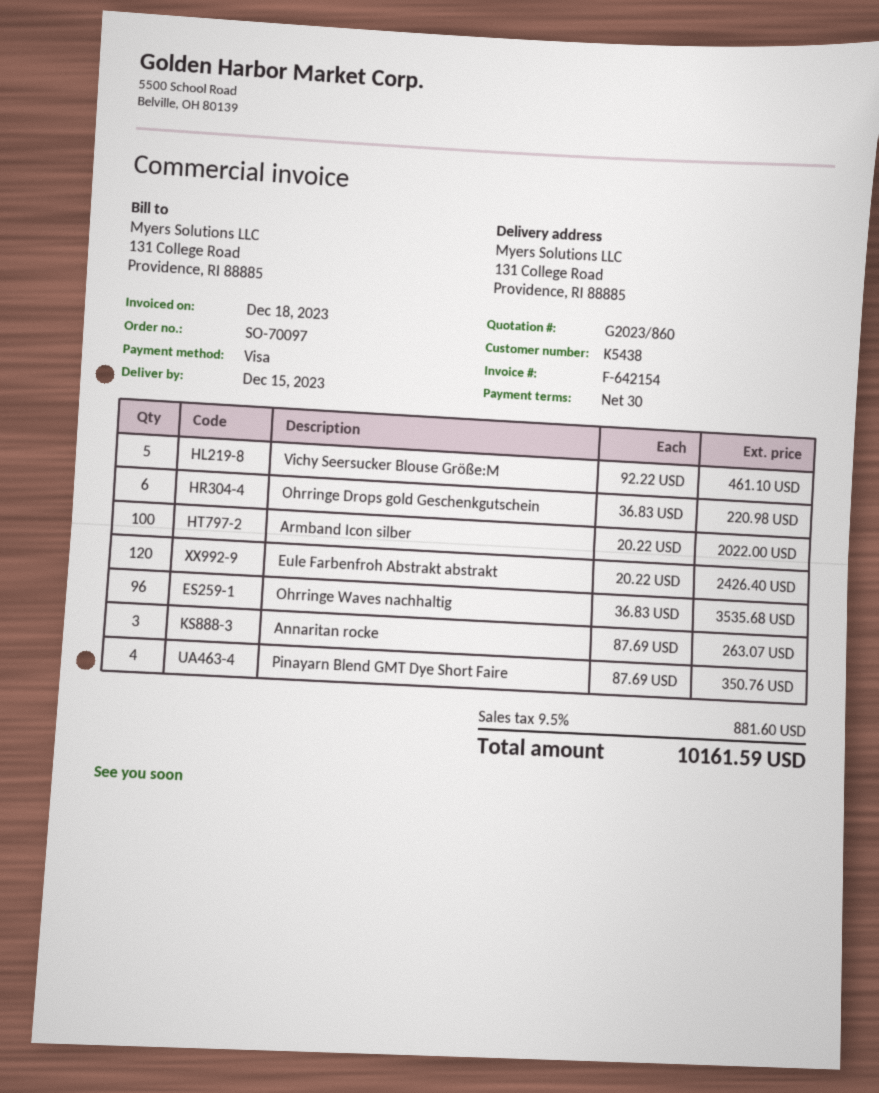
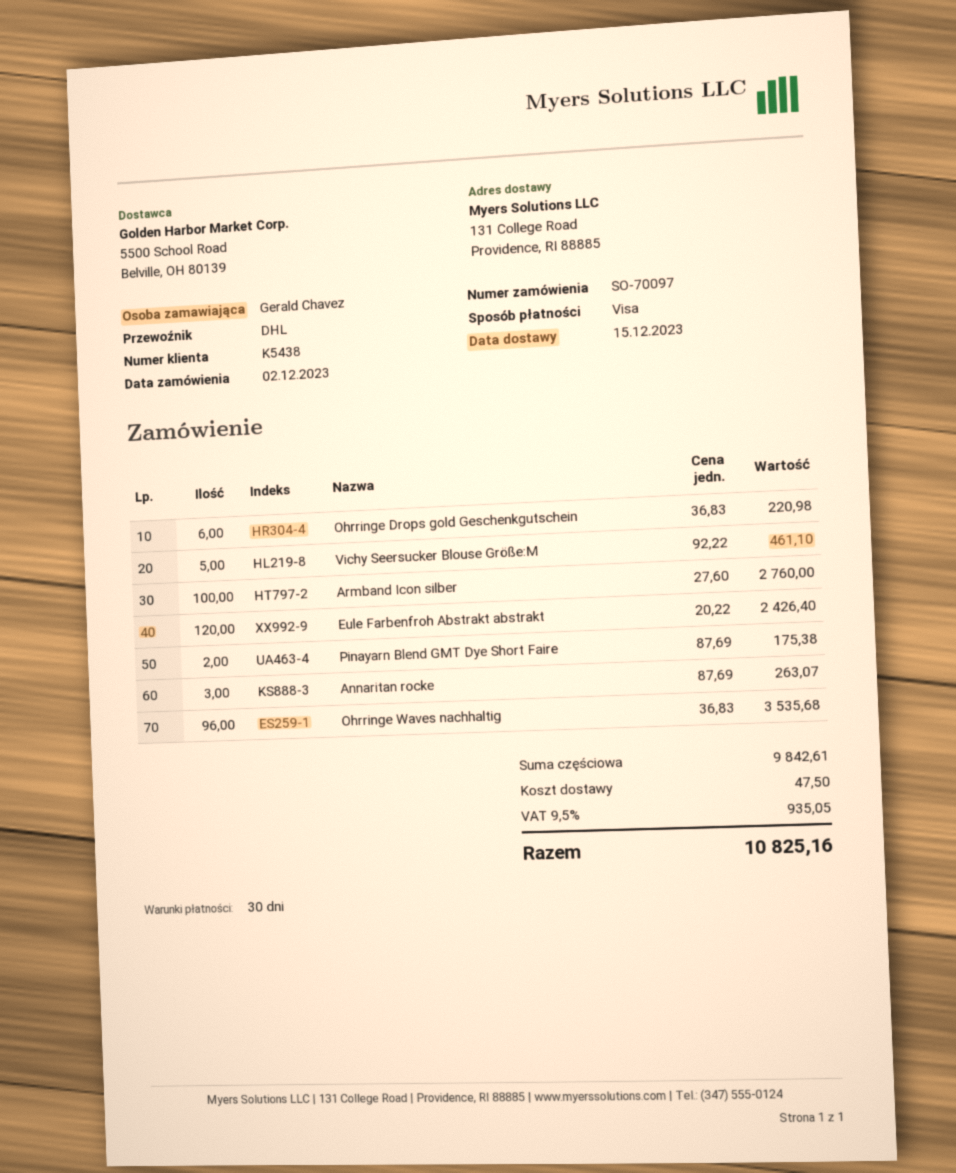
Armband Icon silber: 100 x 20.22 = 2022.00 -> 100 x 27.60 = 2760.00
Pinayarn Blend GMT Dye Short Faire: 4 x 87.69 = 350.76 -> 2 x 87.69 = 175.38
shipping: none -> 47.50
tax: 9.5% = 881.60 -> 9.5% = 935.05
total: 10161.59 -> 10825.16

